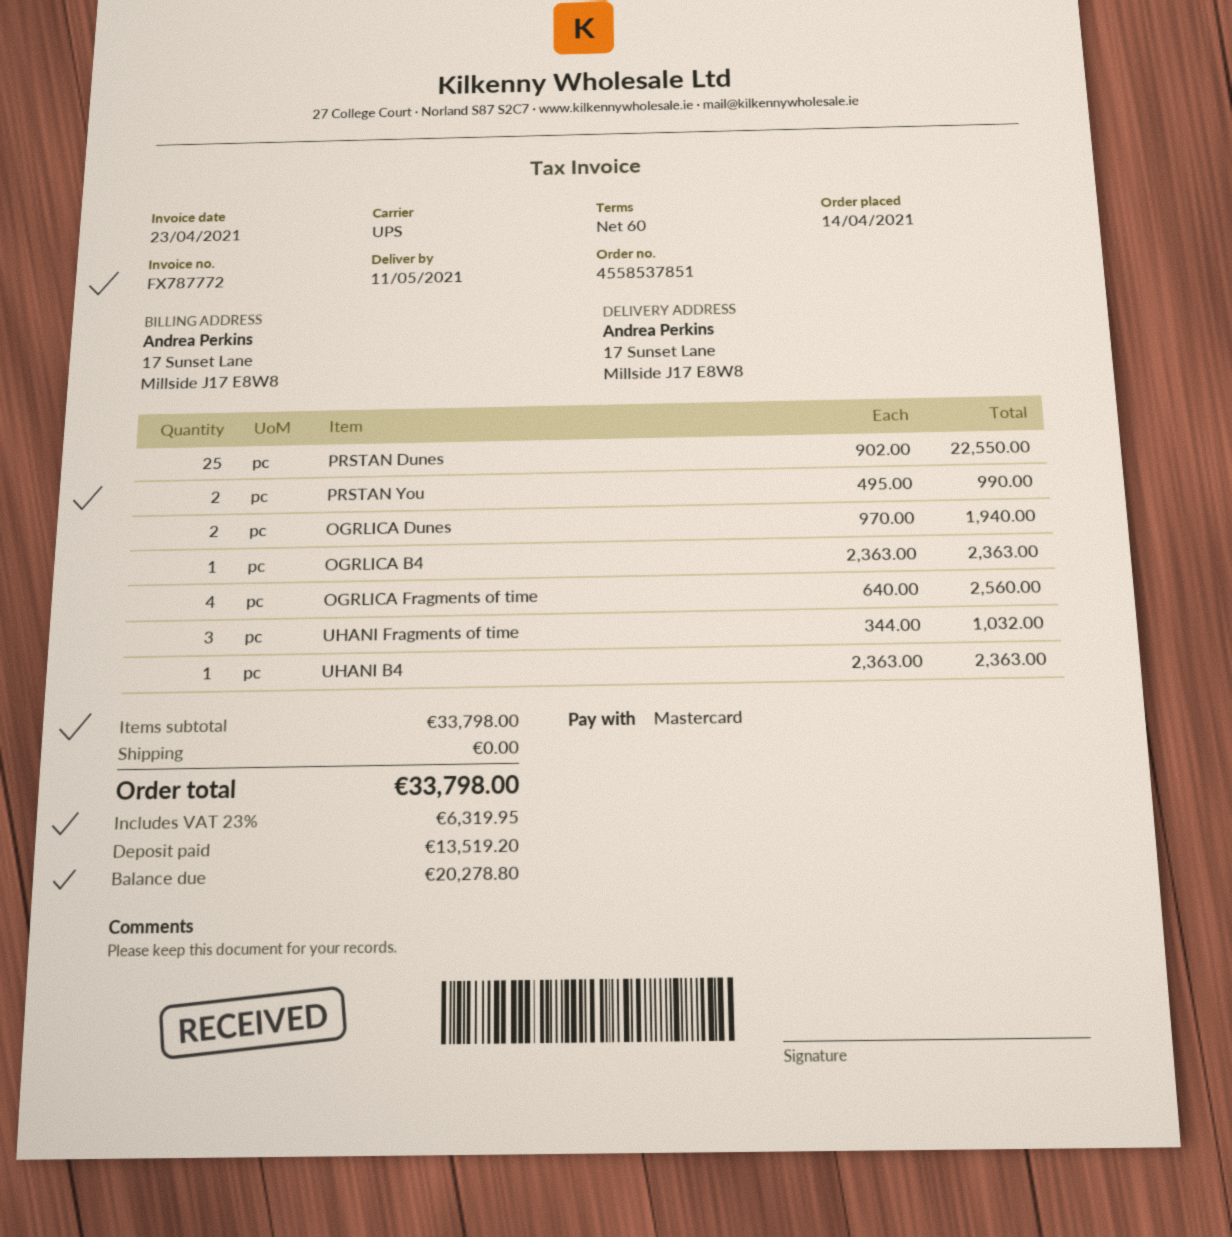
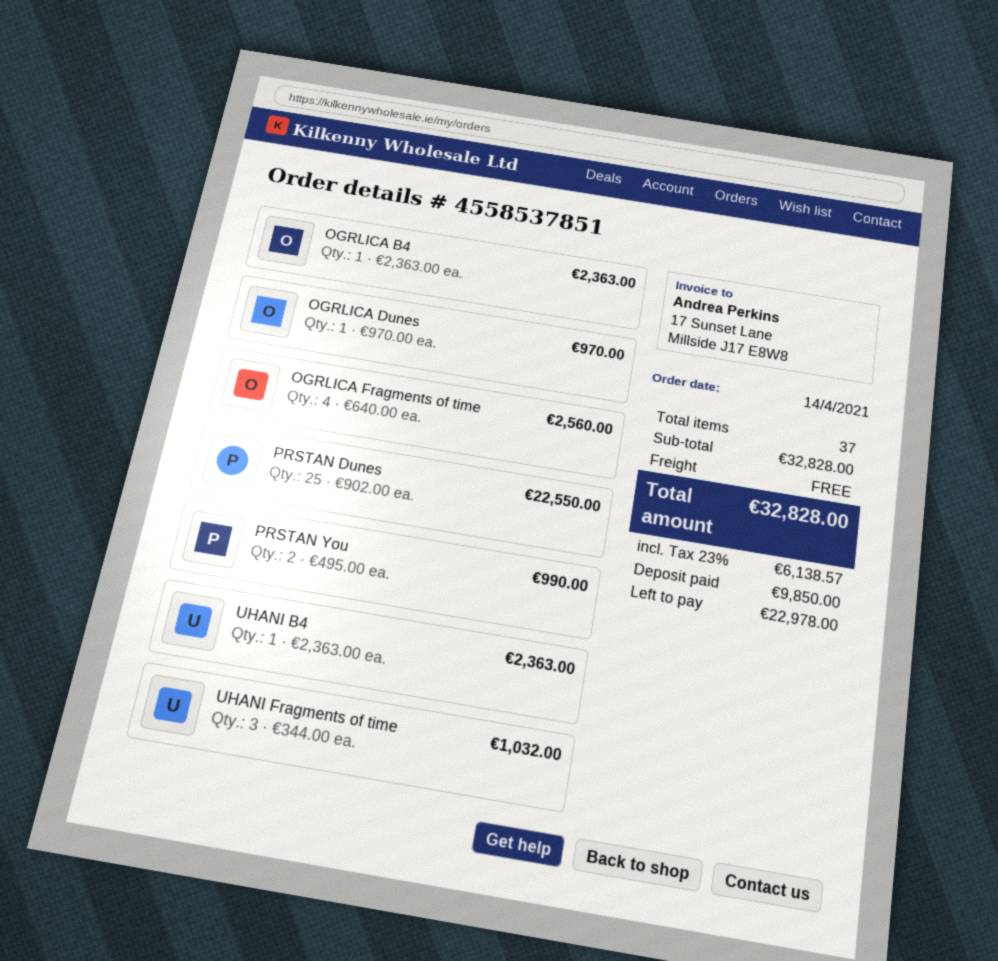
OGRLICA Dunes: 2 x 970.00 = 1940.00 -> 1 x 970.00 = 970.00
subtotal: 33798.00 -> 32828.00
tax: 23% = 6319.95 -> 23% = 6138.57
total: 33798.00 -> 32828.00
deposit: 13519.20 -> 9850.00
balance: 20278.80 -> 22978.00

